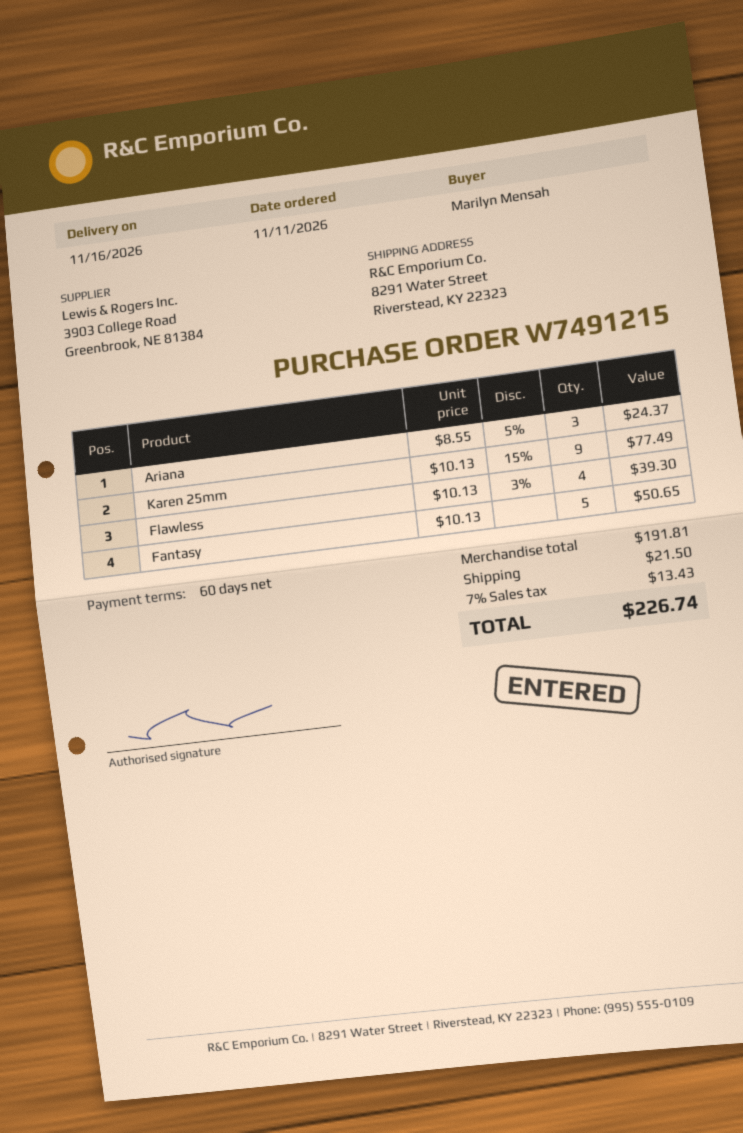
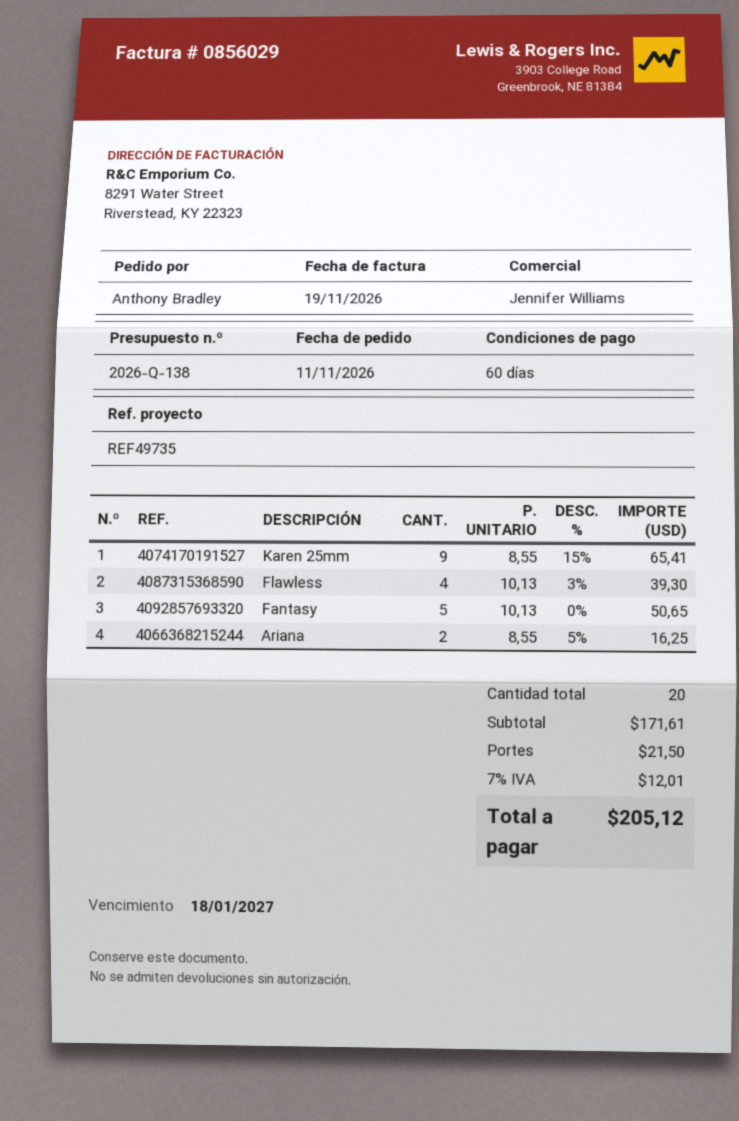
ordered by: Marilyn Mensah -> Anthony Bradley
Ariana: 3 x 8.55 - 5% = 24.37 -> 2 x 8.55 - 5% = 16.25
Karen 25mm: 9 x 10.13 - 15% = 77.49 -> 9 x 8.55 - 15% = 65.41
subtotal: 191.81 -> 171.61
tax: 7% = 13.43 -> 7% = 12.01
total: 226.74 -> 205.12

